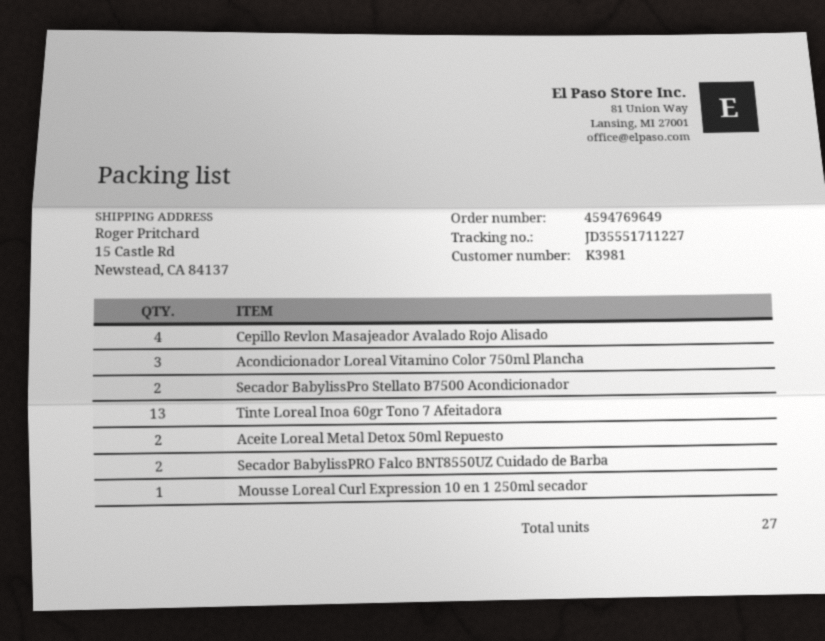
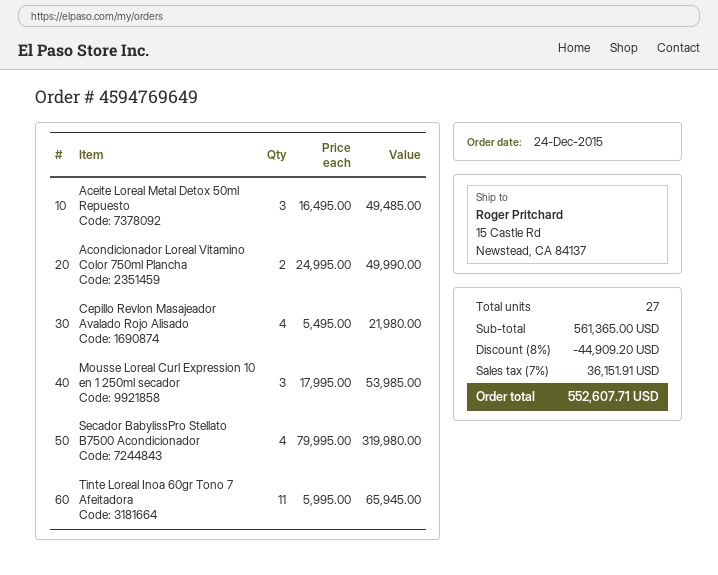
Acondicionador Loreal Vitamino Color 750ml Plancha: 3 -> 2
Secador BabylissPro Stellato B7500 Acondicionador: 2 -> 4
Tinte Loreal Inoa 60gr Tono 7 Afeitadora: 13 -> 11
Aceite Loreal Metal Detox 50ml Repuesto: 2 -> 3
Secador BabylissPRO Falco BNT8550UZ Cuidado de Barba: 2 -> none
Mousse Loreal Curl Expression 10 en 1 250ml secador: 1 -> 3

